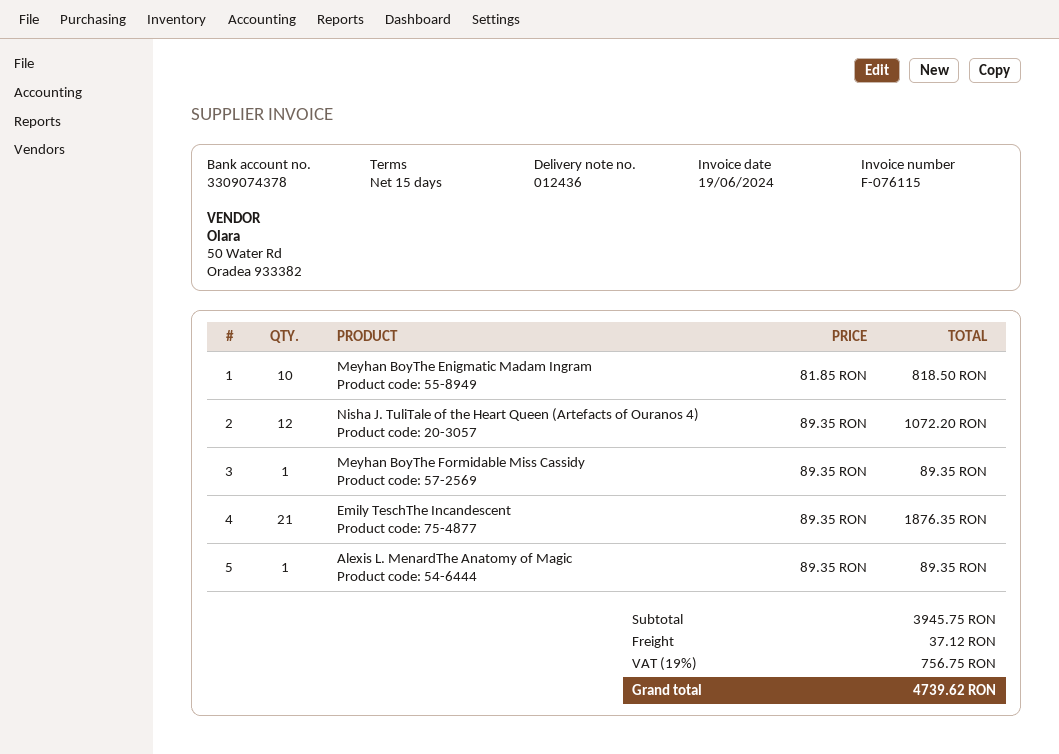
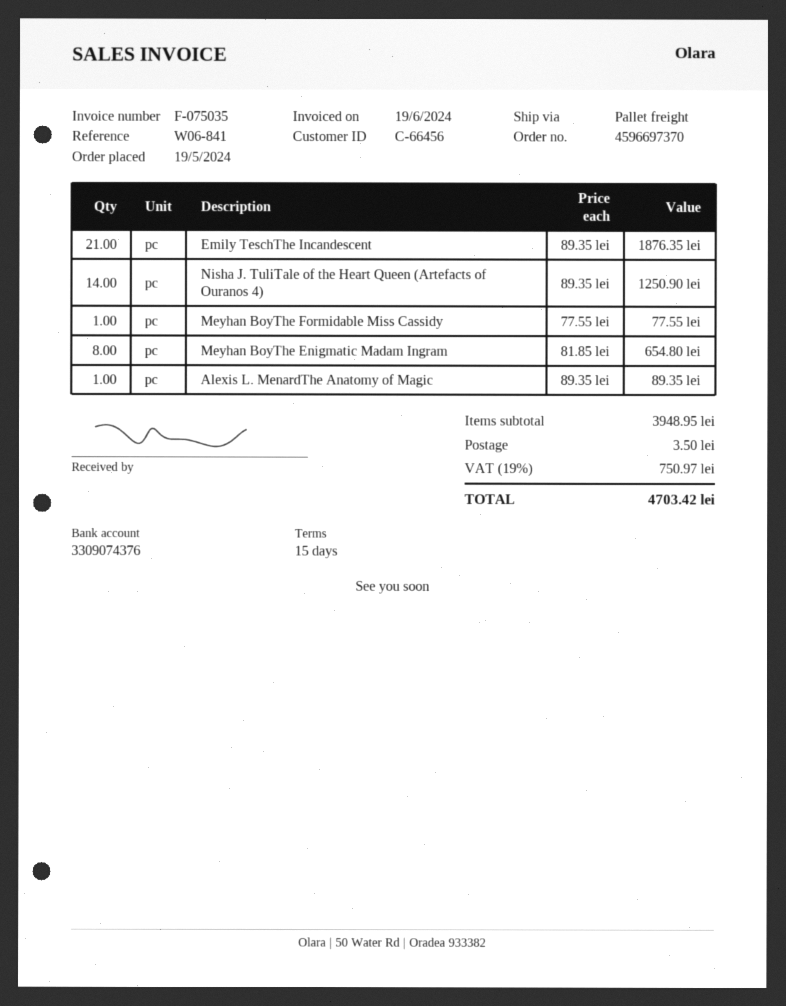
invoice number: F-076115 -> F-075035
bank account: 3309074378 -> 3309074376
Meyhan BoyThe Enigmatic Madam Ingram: 10 x 81.85 = 818.50 -> 8 x 81.85 = 654.80
Nisha J. TuliTale of the Heart Queen (Artefacts of Ouranos 4): 12 x 89.35 = 1072.20 -> 14 x 89.35 = 1250.90
Meyhan BoyThe Formidable Miss Cassidy: 1 x 89.35 = 89.35 -> 1 x 77.55 = 77.55
subtotal: 3945.75 -> 3948.95
shipping: 37.12 -> 3.50
tax: 19% = 756.75 -> 19% = 750.97
total: 4739.62 -> 4703.42

